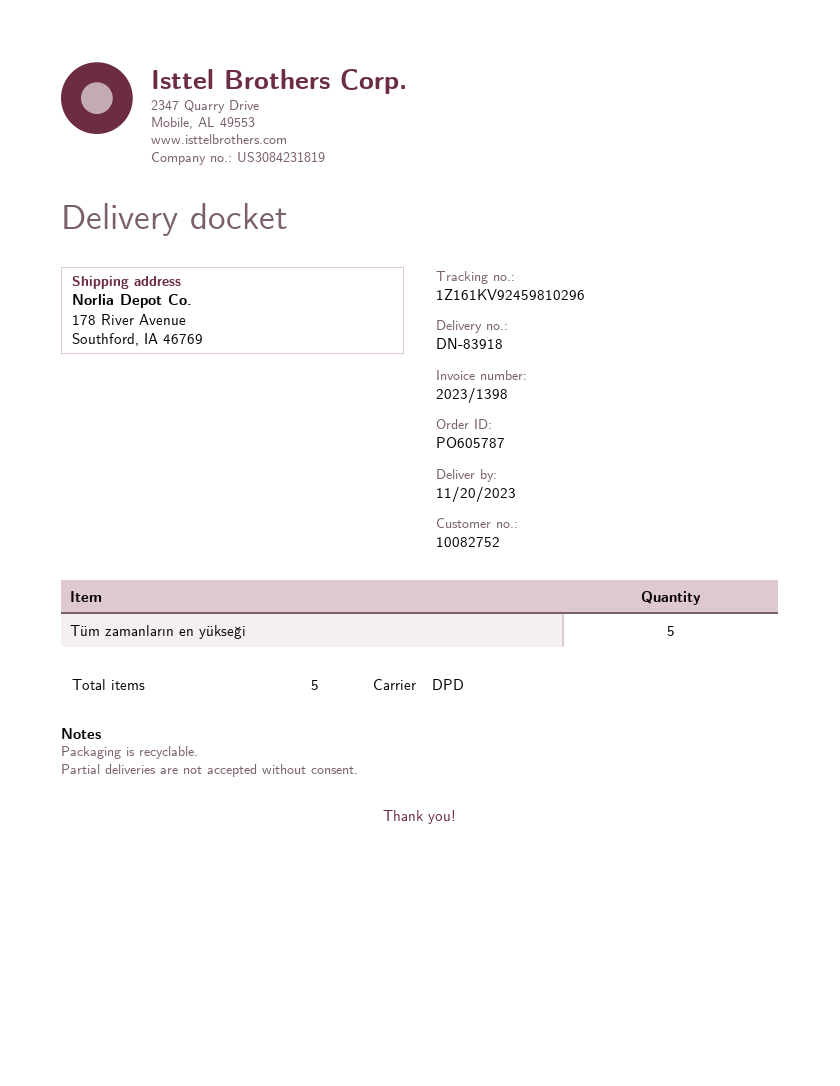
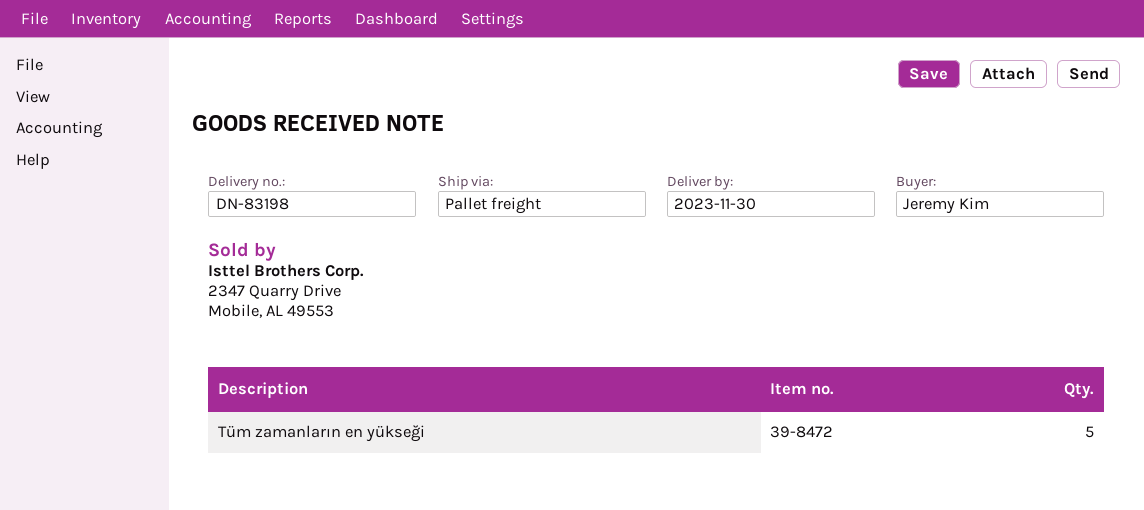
delivery note number: DN-83918 -> DN-83198
delivery date: 2023-11-20 -> 2023-11-30
shipping method: DPD -> pallet freight

